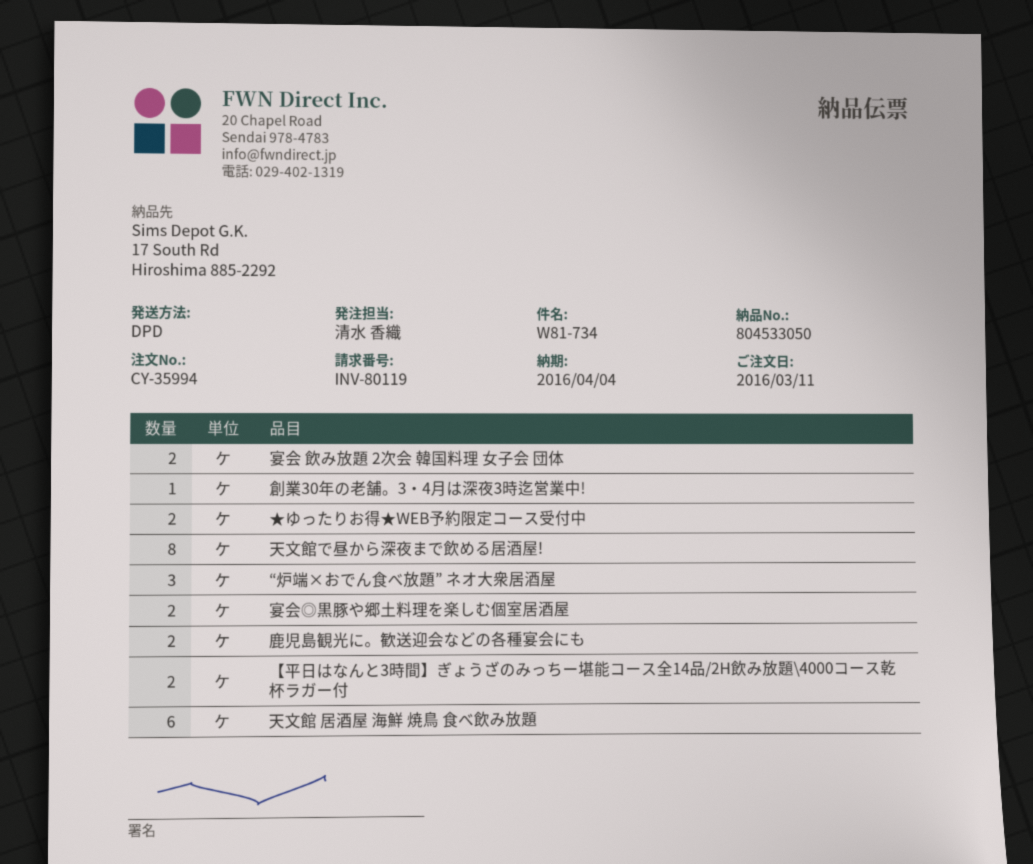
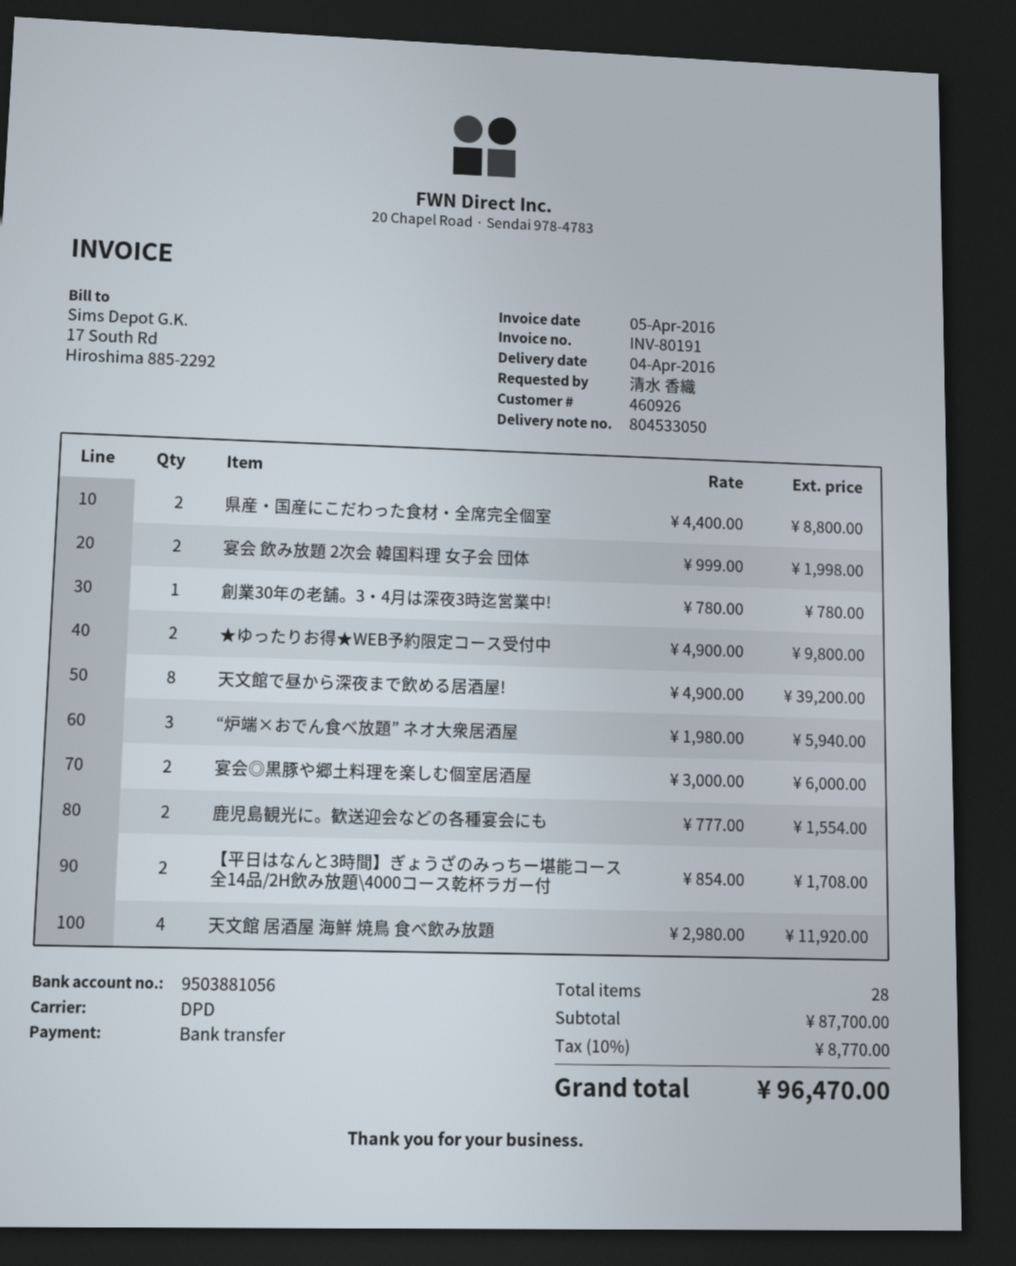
invoice number: INV-80119 -> INV-80191
天文館 居酒屋 海鮮 焼鳥 食べ飲み放題: 6 -> 4
県産・国産にこだわった食材・全席完全個室: none -> 2

